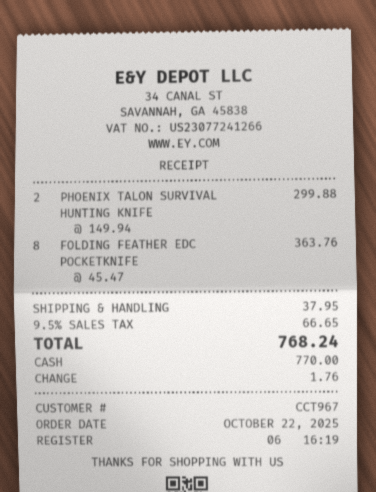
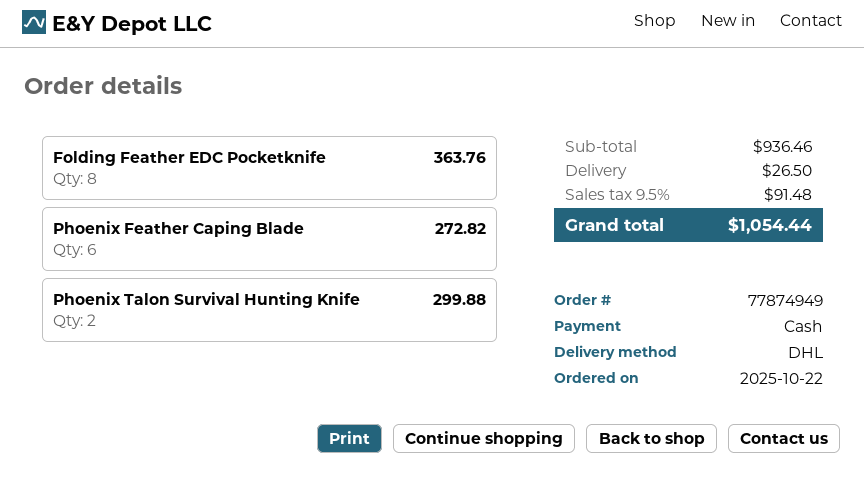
Phoenix Feather Caping Blade: none -> 6 for 272.82
shipping: 37.95 -> 26.50
tax: 9.5% = 66.65 -> 9.5% = 91.48
total: 768.24 -> 1054.44

